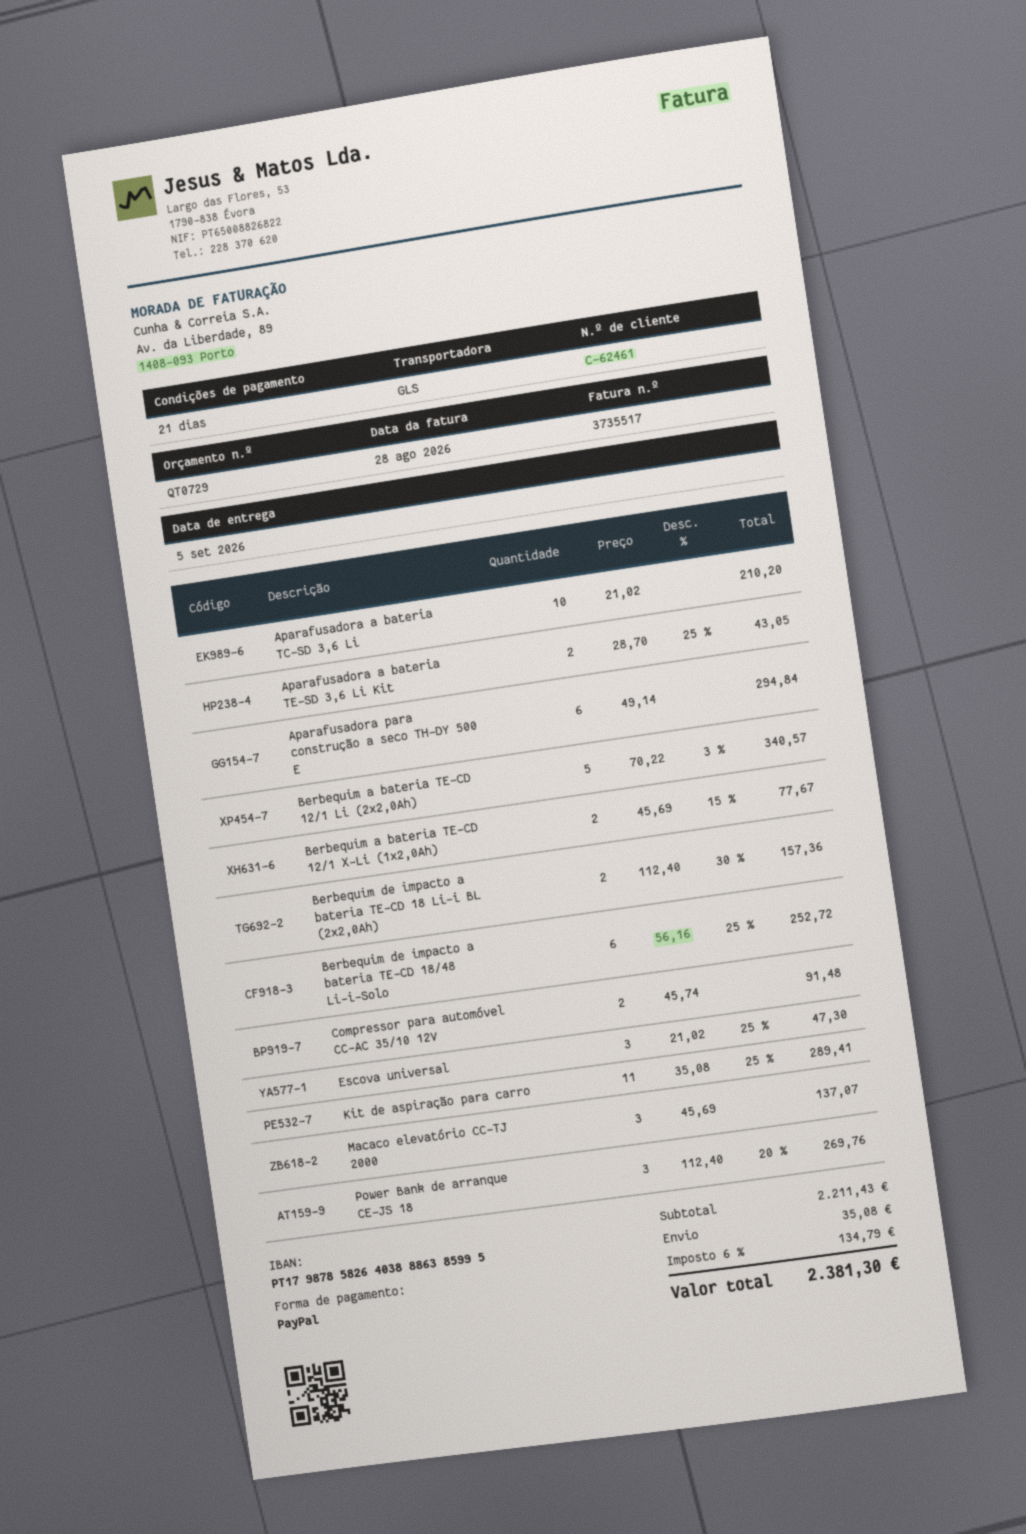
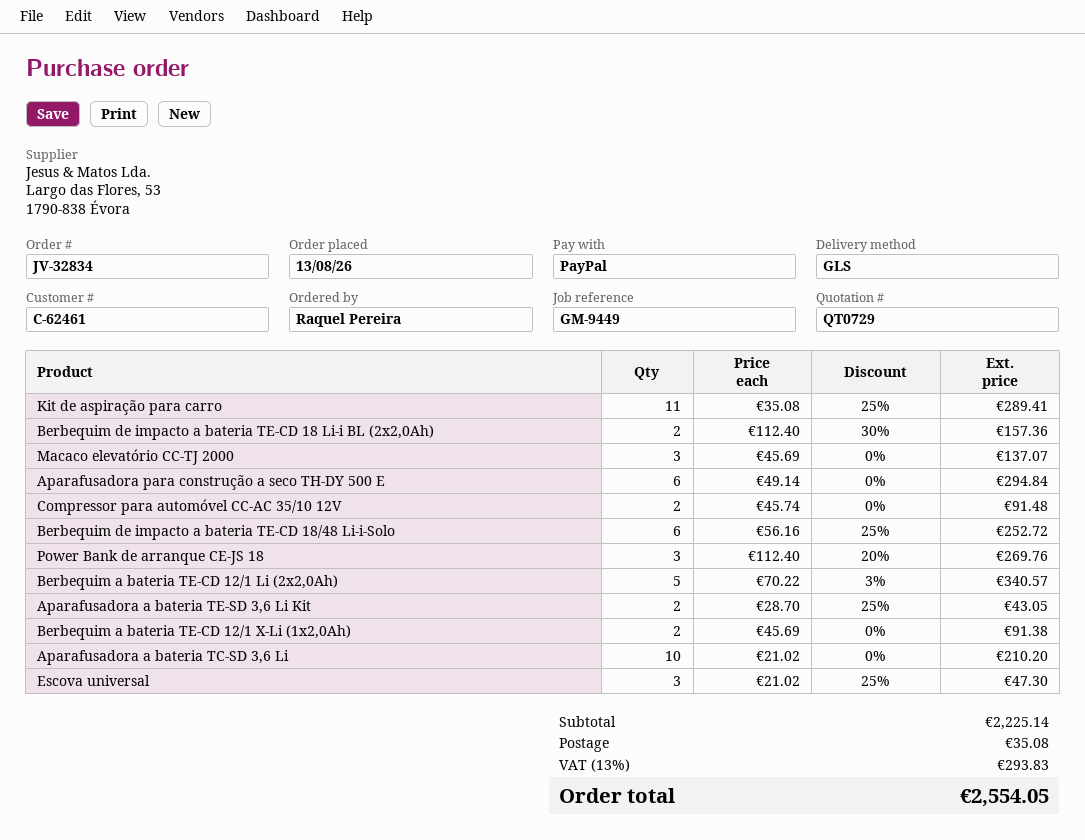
Berbequim a bateria TE-CD 12/1 X-Li (1x2,0Ah): 2 x 45.69 - 15% = 77.67 -> 2 x 45.69 = 91.38
subtotal: 2211.43 -> 2225.14
tax: 6% = 134.79 -> 13% = 293.83
total: 2381.30 -> 2554.05

